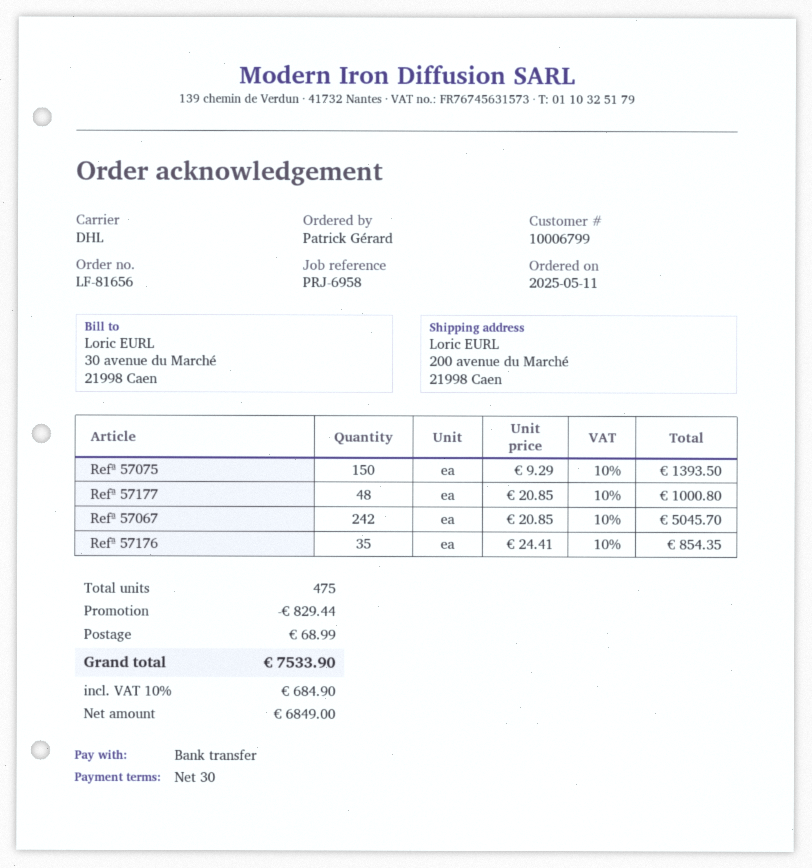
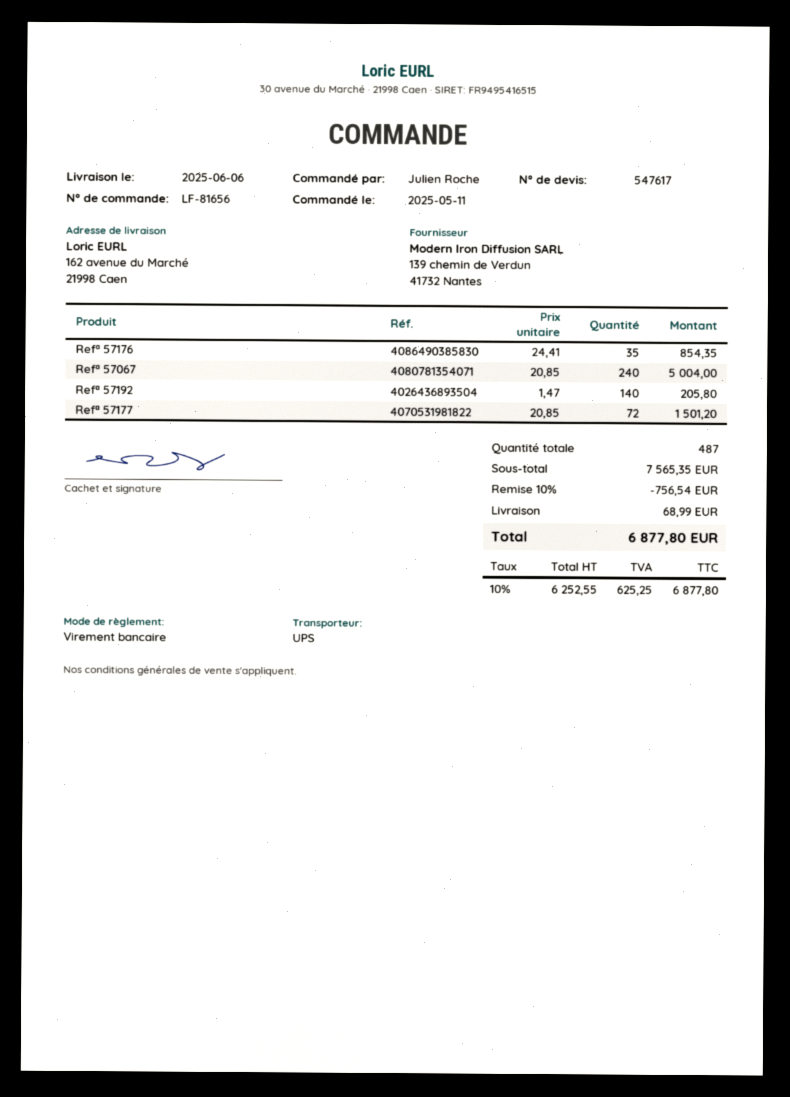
ordered by: Patrick Gérard -> Julien Roche
shipping method: DHL -> UPS
ship to: 200 avenue du Marché, 21998 Caen -> 162 avenue du Marché, 21998 Caen
Refª 57075: 150 x 9.29 = 1393.50 -> none
Refª 57177: 48 x 20.85 = 1000.80 -> 72 x 20.85 = 1501.20
Refª 57067: 242 x 20.85 = 5045.70 -> 240 x 20.85 = 5004.00
Refª 57192: none -> 140 x 1.47 = 205.80
total quantity: 475 -> 487
discount: 829.44 -> 756.54
net: 6849.00 -> 6252.55
tax: 10% = 684.90 -> 10% = 625.25
total: 7533.90 -> 6877.80

